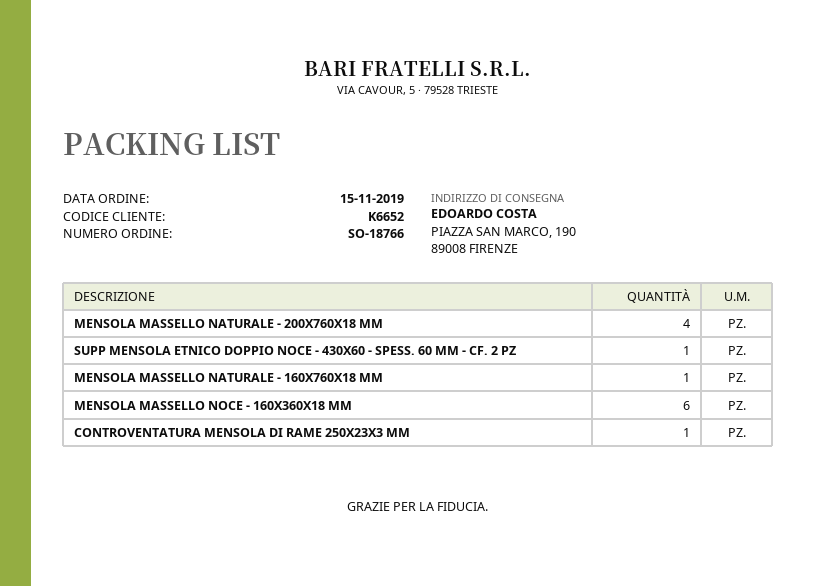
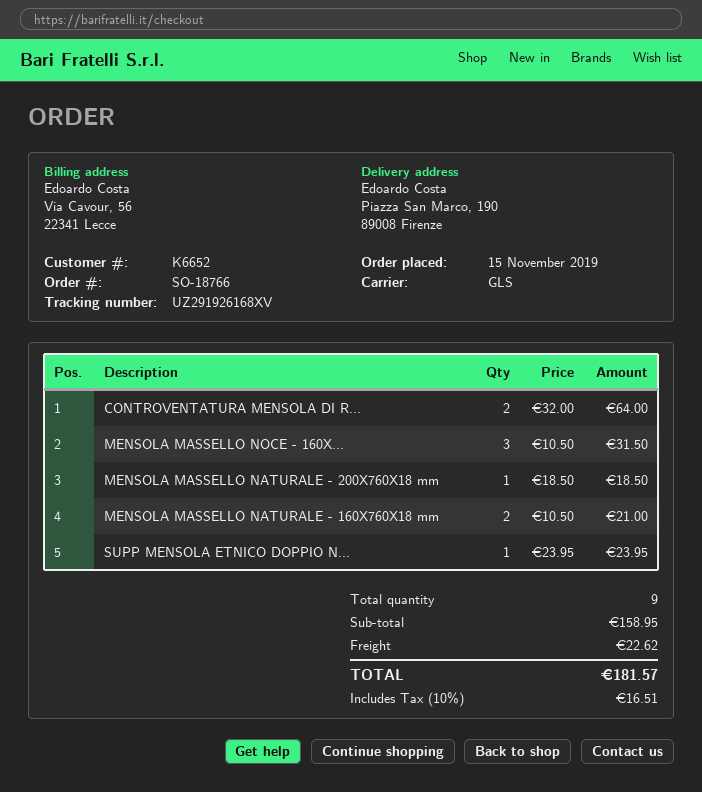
MENSOLA MASSELLO NATURALE - 200X760X18 MM: 4 -> 1
MENSOLA MASSELLO NATURALE - 160X760X18 MM: 1 -> 2
MENSOLA MASSELLO NOCE - 160X360X18 MM: 6 -> 3
CONTROVENTATURA MENSOLA DI RAME 250X23X3 MM: 1 -> 2

